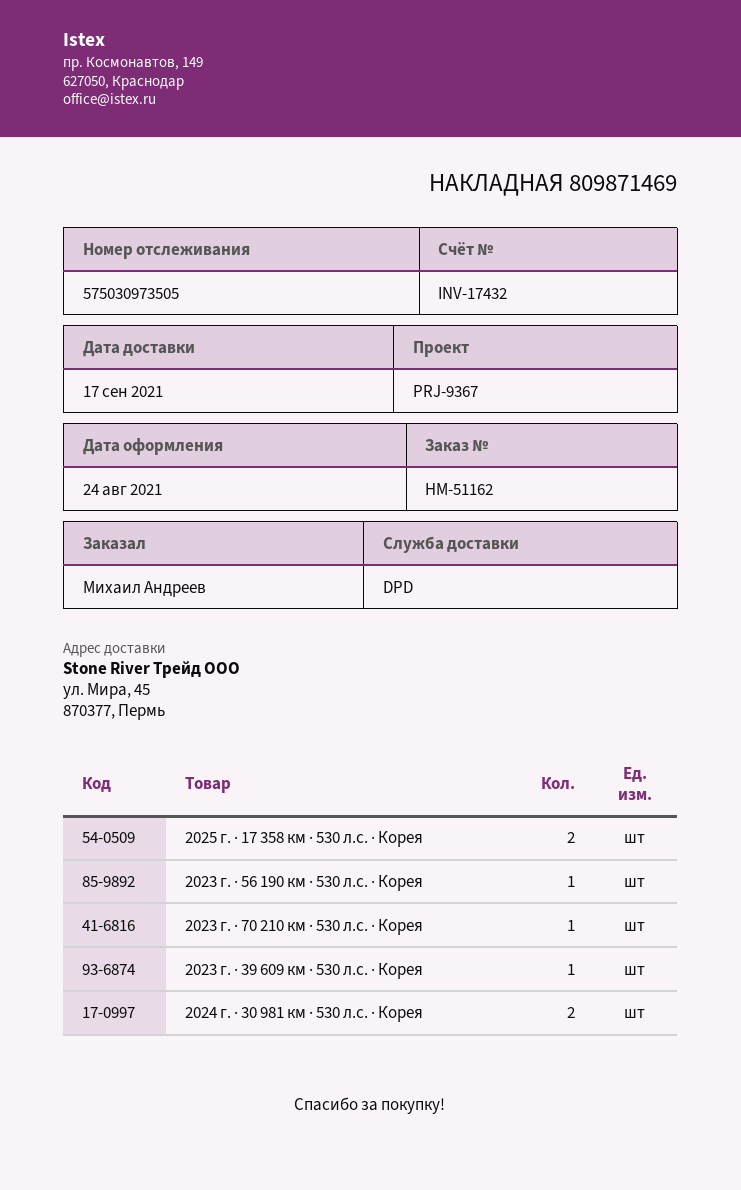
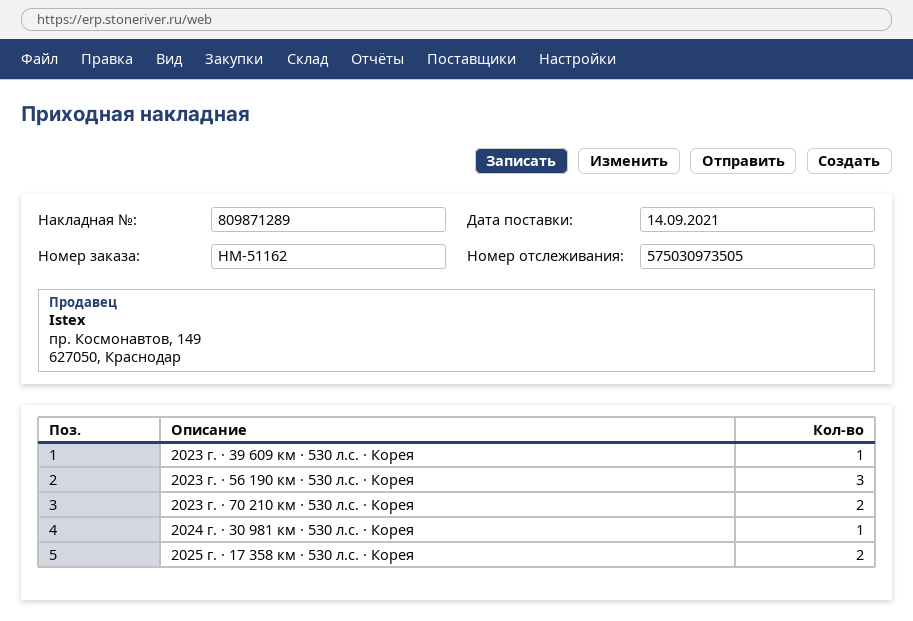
delivery note number: 809871469 -> 809871289
delivery date: 2021-09-17 -> 2021-09-14
2023 г. · 56 190 км · 530 л.с. · Корея: 1 -> 3
2023 г. · 70 210 км · 530 л.с. · Корея: 1 -> 2
2024 г. · 30 981 км · 530 л.с. · Корея: 2 -> 1

